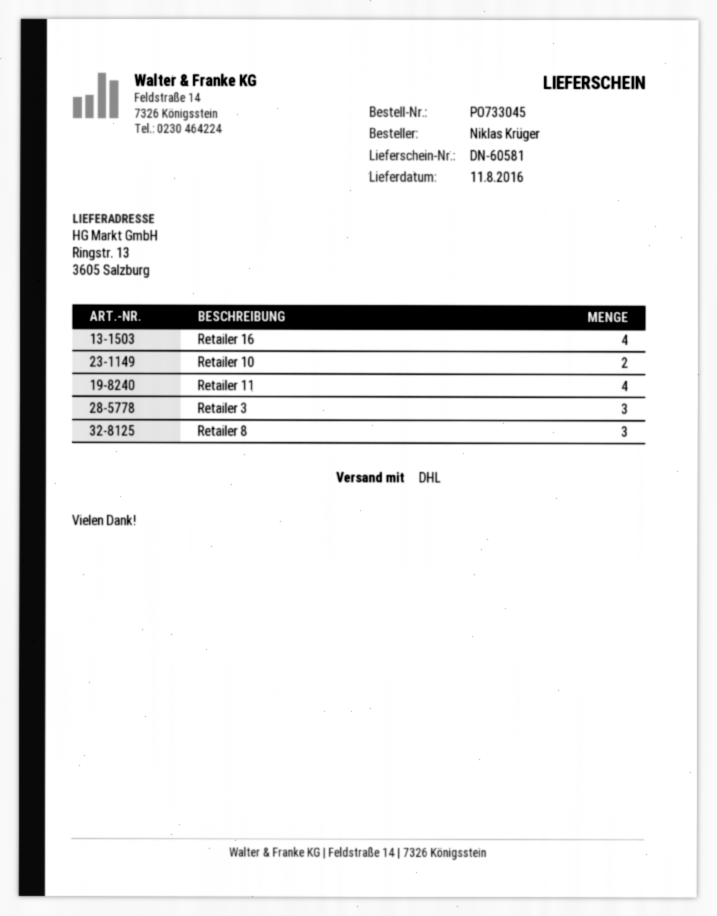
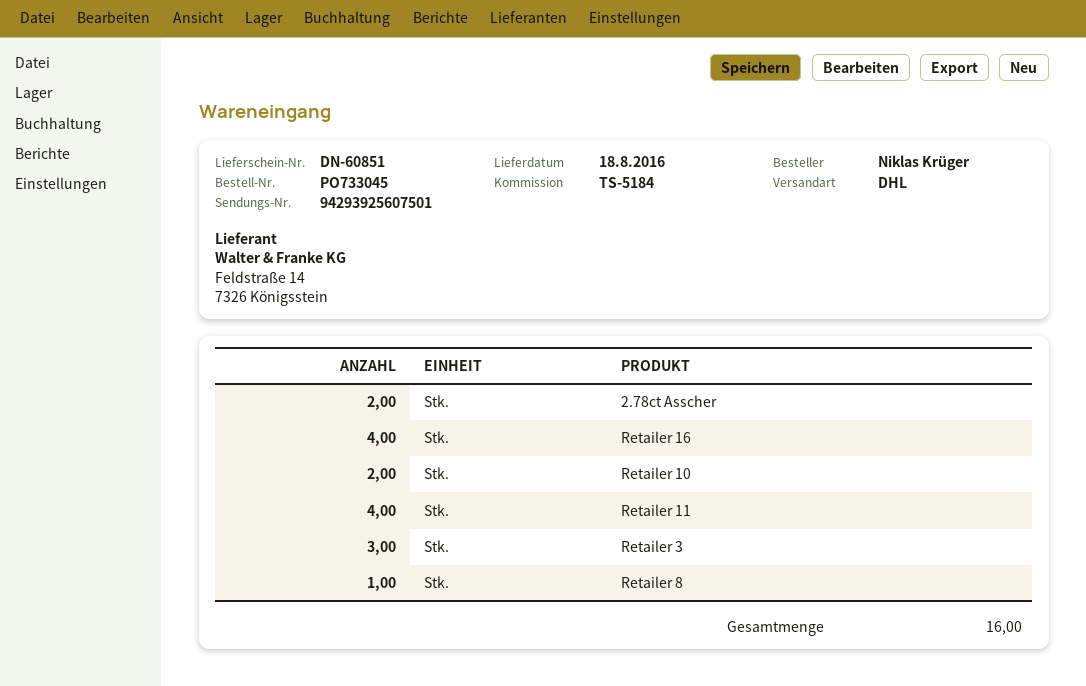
delivery note number: DN-60581 -> DN-60851
delivery date: 2016-08-11 -> 2016-08-18
Retailer 8: 3 -> 1
2.78ct Asscher: none -> 2

